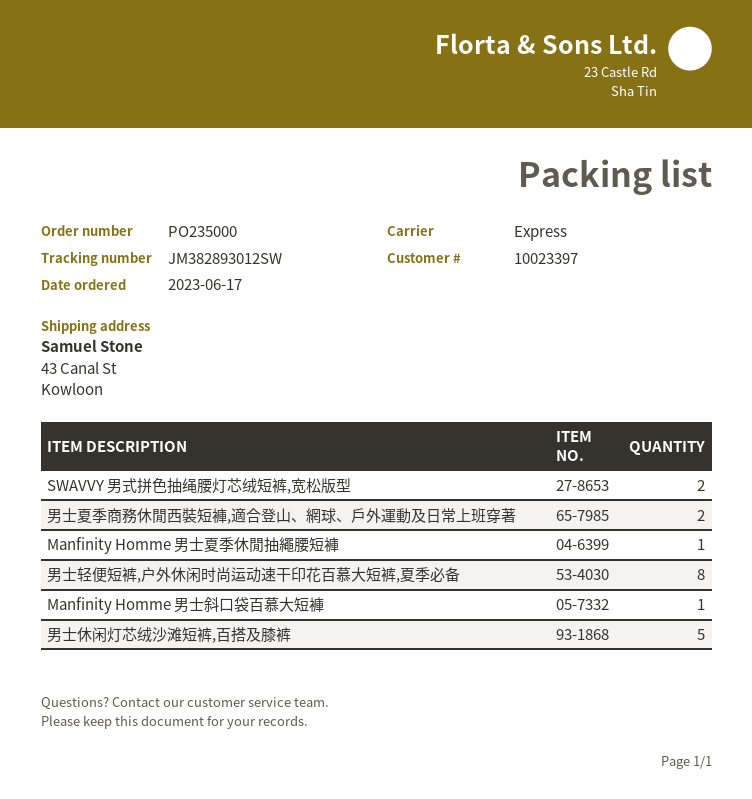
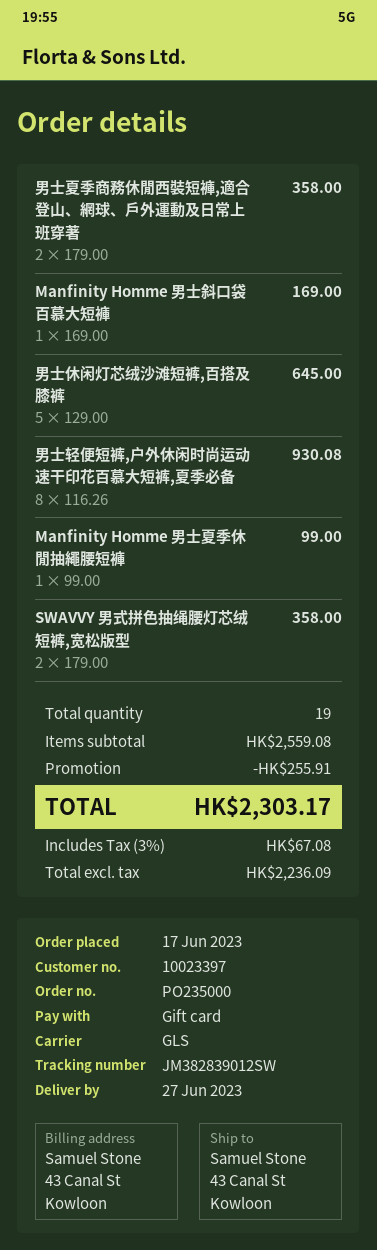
shipping method: express -> GLS
tracking number: JM382893012SW -> JM382839012SW

